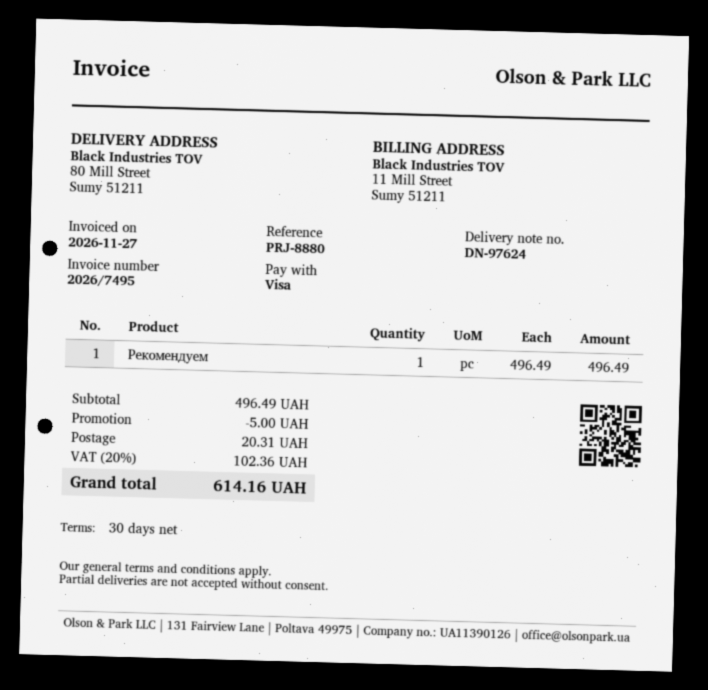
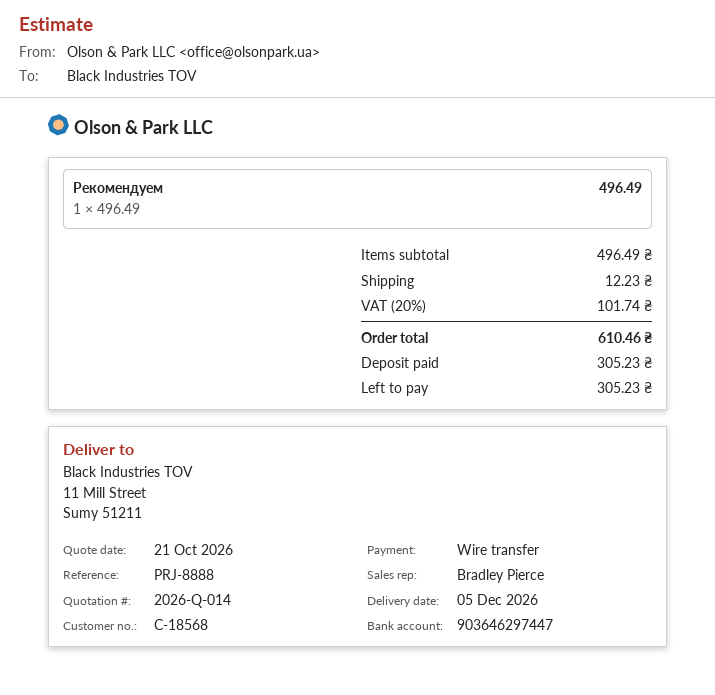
reference: PRJ-8880 -> PRJ-8888
payment method: Visa -> bank transfer
ship to: 80 Mill Street, Sumy 51211 -> 11 Mill Street, Sumy 51211
discount: 5.00 -> none
shipping: 20.31 -> 12.23
tax: 20% = 102.36 -> 20% = 101.74
total: 614.16 -> 610.46

